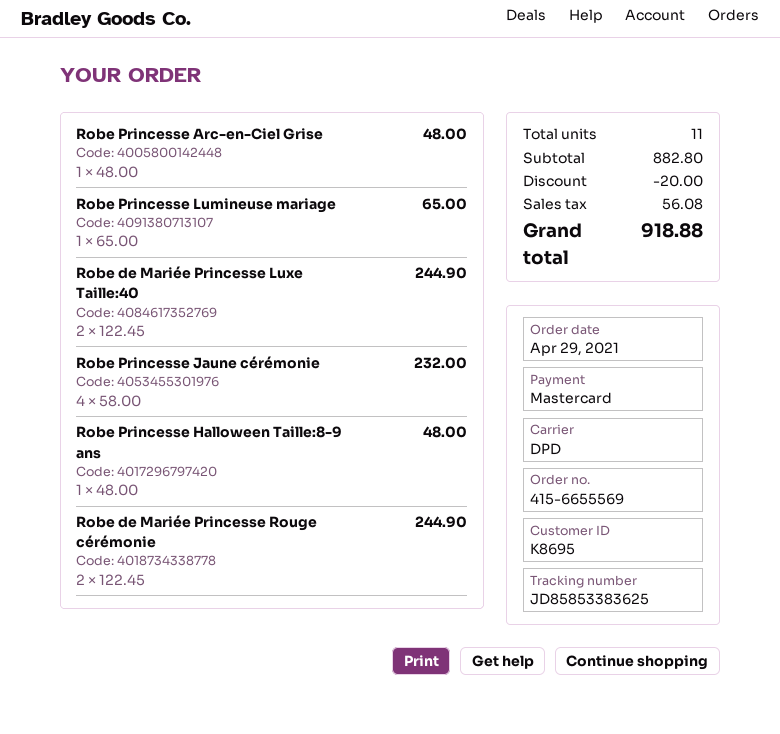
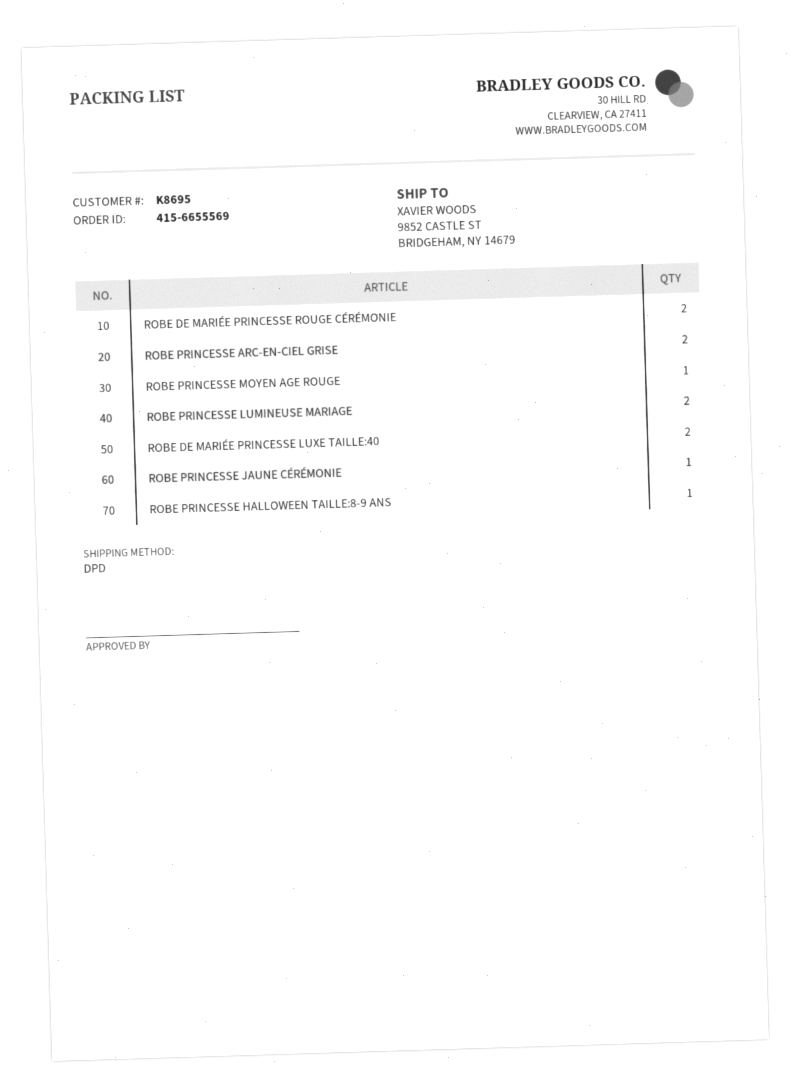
Robe Princesse Arc-en-Ciel Grise: 1 -> 2
Robe Princesse Lumineuse mariage: 1 -> 2
Robe Princesse Jaune cérémonie: 4 -> 1
ROBE PRINCESSE MOYEN AGE ROUGE: none -> 1

